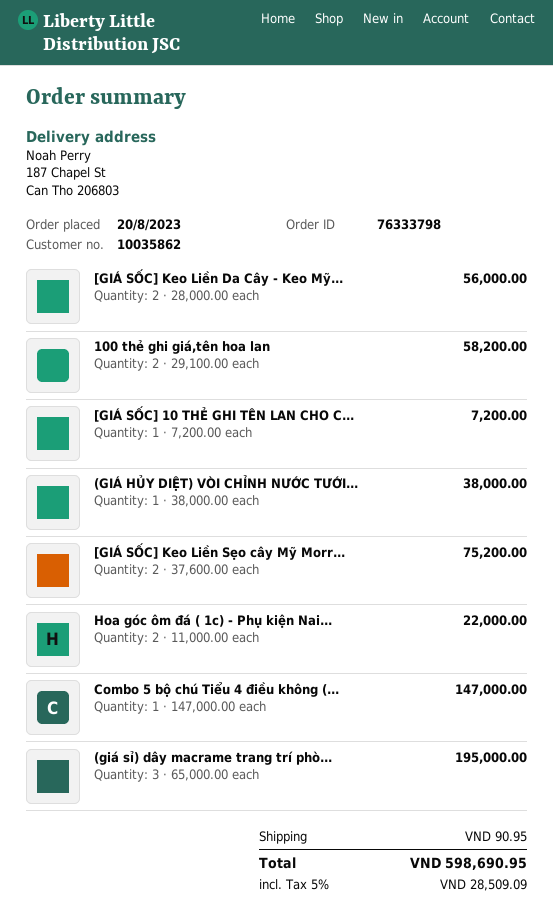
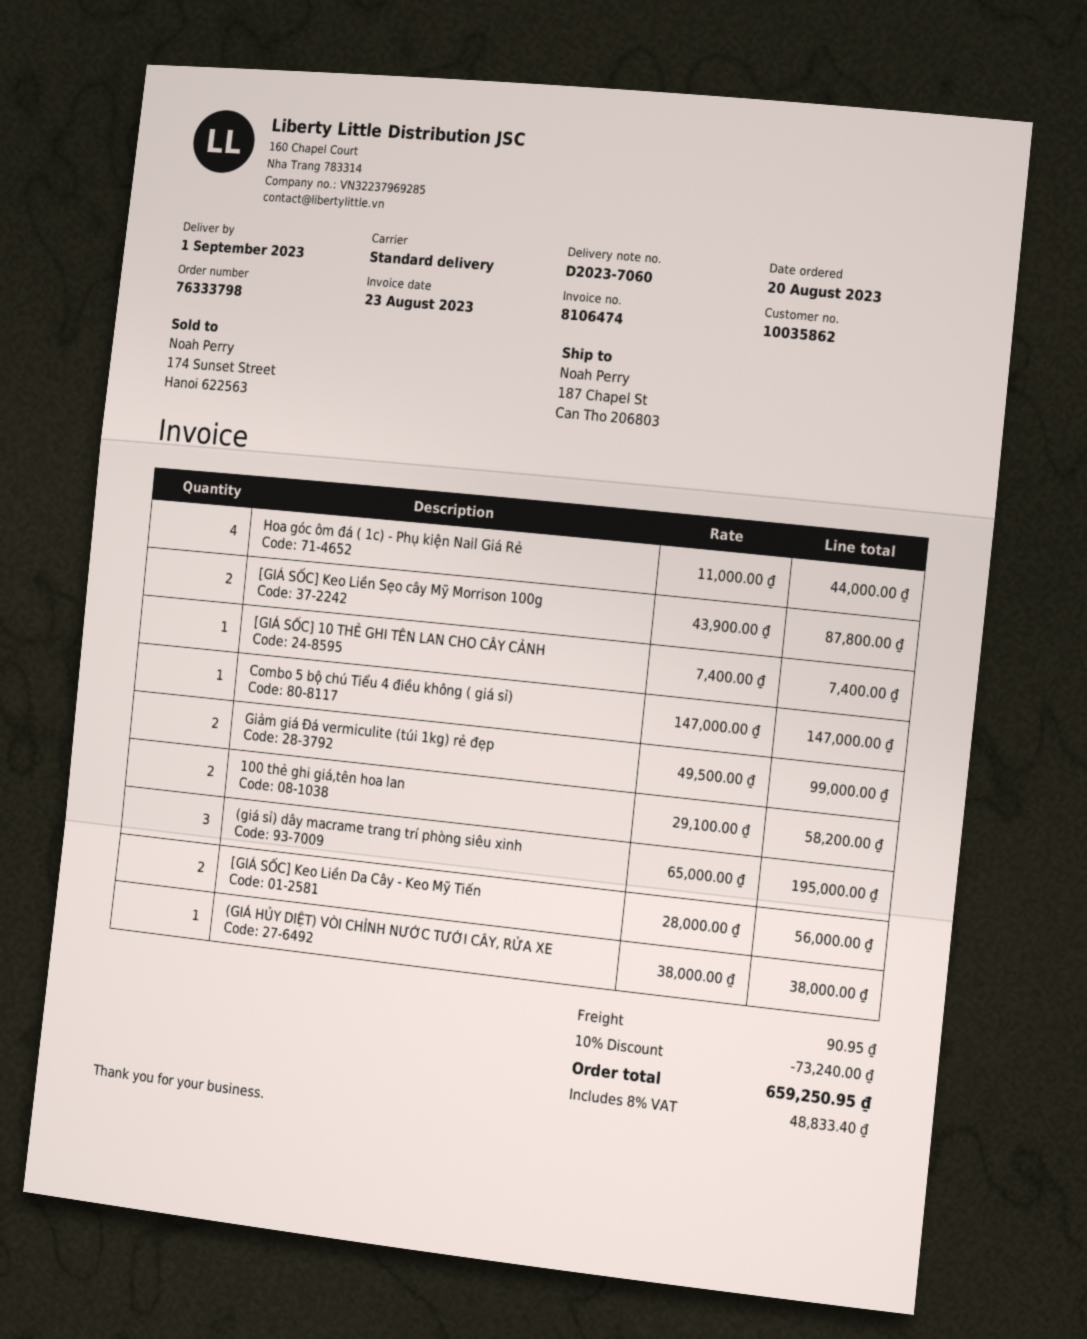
[GIÁ SỐC] 10 THẺ GHI TÊN LAN CHO C...: 1 x 7200.00 = 7200.00 -> 1 x 7400.00 = 7400.00
[GIÁ SỐC] Keo Liền Sẹo cây Mỹ Morr...: 2 x 37600.00 = 75200.00 -> 2 x 43900.00 = 87800.00
Hoa góc ôm đá ( 1c) - Phụ kiện Nai...: 2 x 11000.00 = 22000.00 -> 4 x 11000.00 = 44000.00
Giảm giá Đá vermiculite (túi 1kg) rẻ đẹp: none -> 2 x 49500.00 = 99000.00
discount: none -> 10% = 73240.00
tax: 5% = 28509.09 -> 8% = 48833.40
total: 598690.95 -> 659250.95

